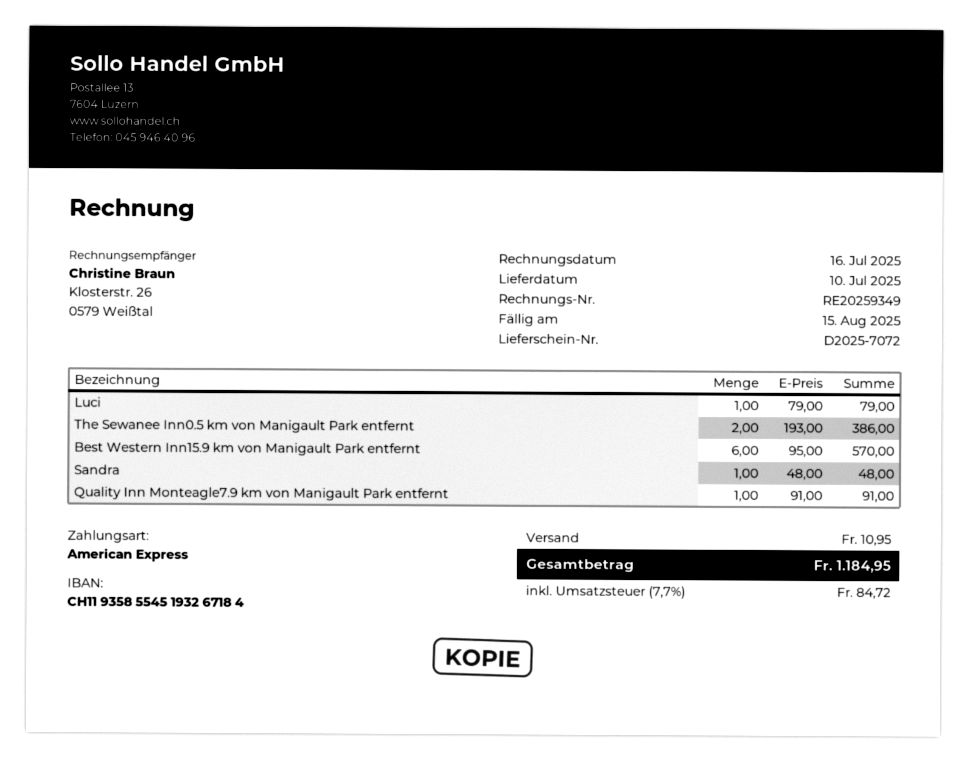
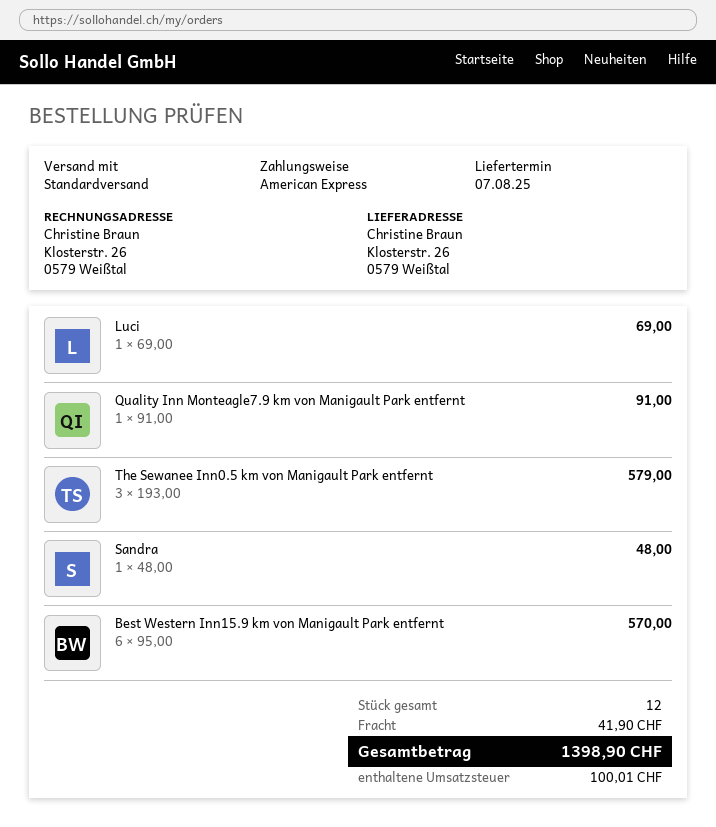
delivery date: 2025-07-10 -> 2025-08-07
Luci: 1 x 79.00 = 79.00 -> 1 x 69.00 = 69.00
The Sewanee Inn0.5 km von Manigault Park entfernt: 2 x 193.00 = 386.00 -> 3 x 193.00 = 579.00
shipping: 10.95 -> 41.90
tax: 84.72 -> 100.01
total: 1184.95 -> 1398.90

